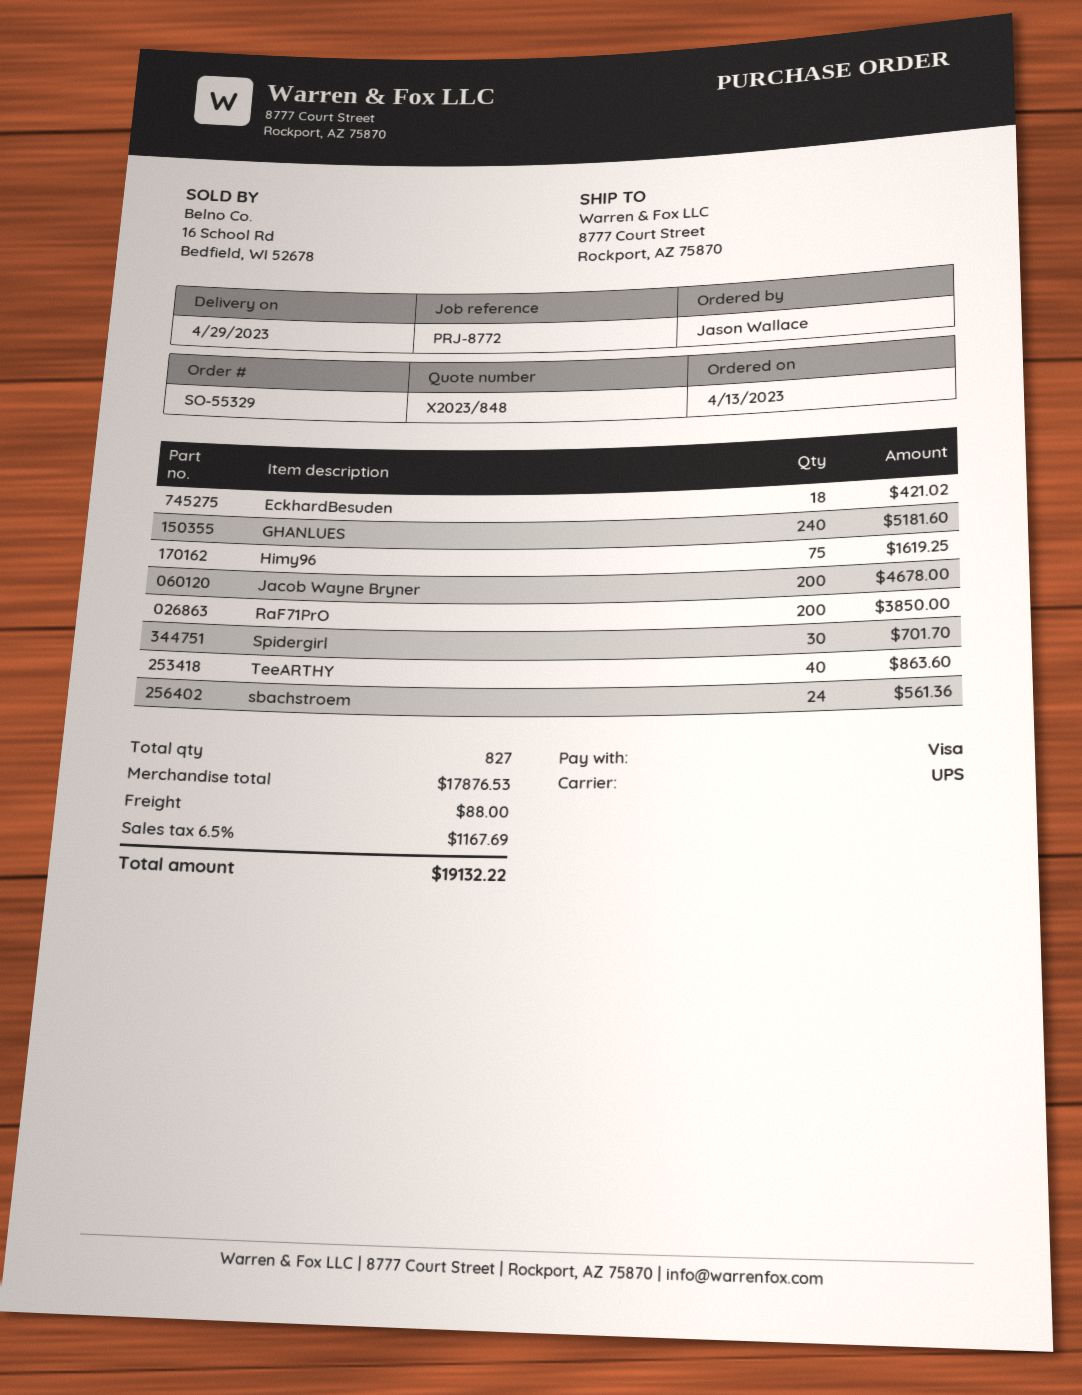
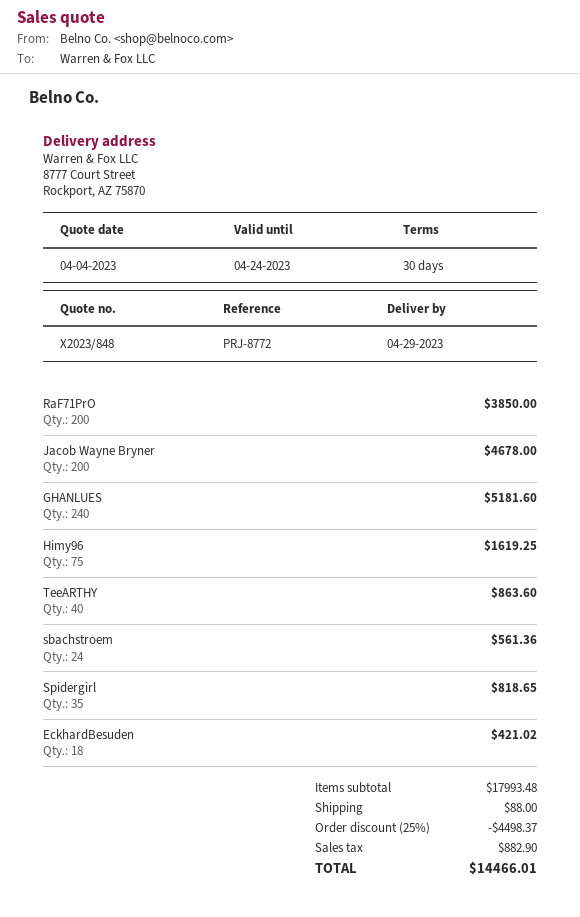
Spidergirl: 30 for 701.70 -> 35 for 818.65
subtotal: 17876.53 -> 17993.48
discount: none -> 25% = 4498.37
tax: 1167.69 -> 882.90
total: 19132.22 -> 14466.01

